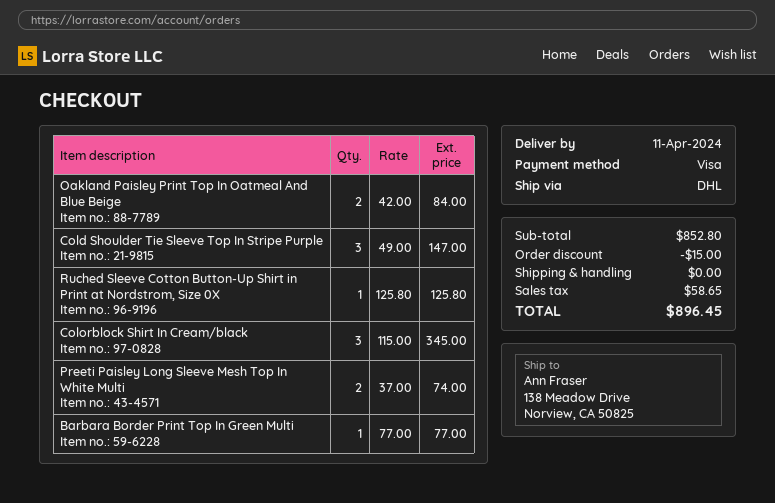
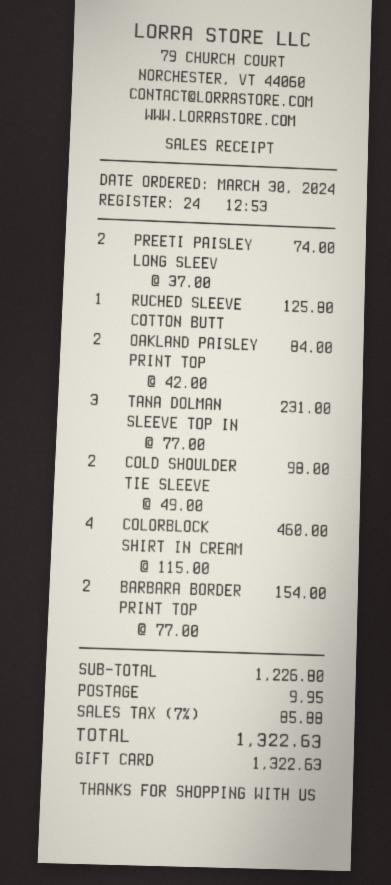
payment method: Visa -> gift card
Cold Shoulder Tie Sleeve Top In Stripe Purple: 3 x 49.00 = 147.00 -> 2 x 49.00 = 98.00
Colorblock Shirt In Cream/black: 3 x 115.00 = 345.00 -> 4 x 115.00 = 460.00
Barbara Border Print Top In Green Multi: 1 x 77.00 = 77.00 -> 2 x 77.00 = 154.00
TANA DOLMAN SLEEVE TOP IN: none -> 3 x 77.00 = 231.00
subtotal: 852.80 -> 1226.80
discount: 15.00 -> none
shipping: 0.00 -> 9.95
tax: 58.65 -> 85.88
total: 896.45 -> 1322.63

